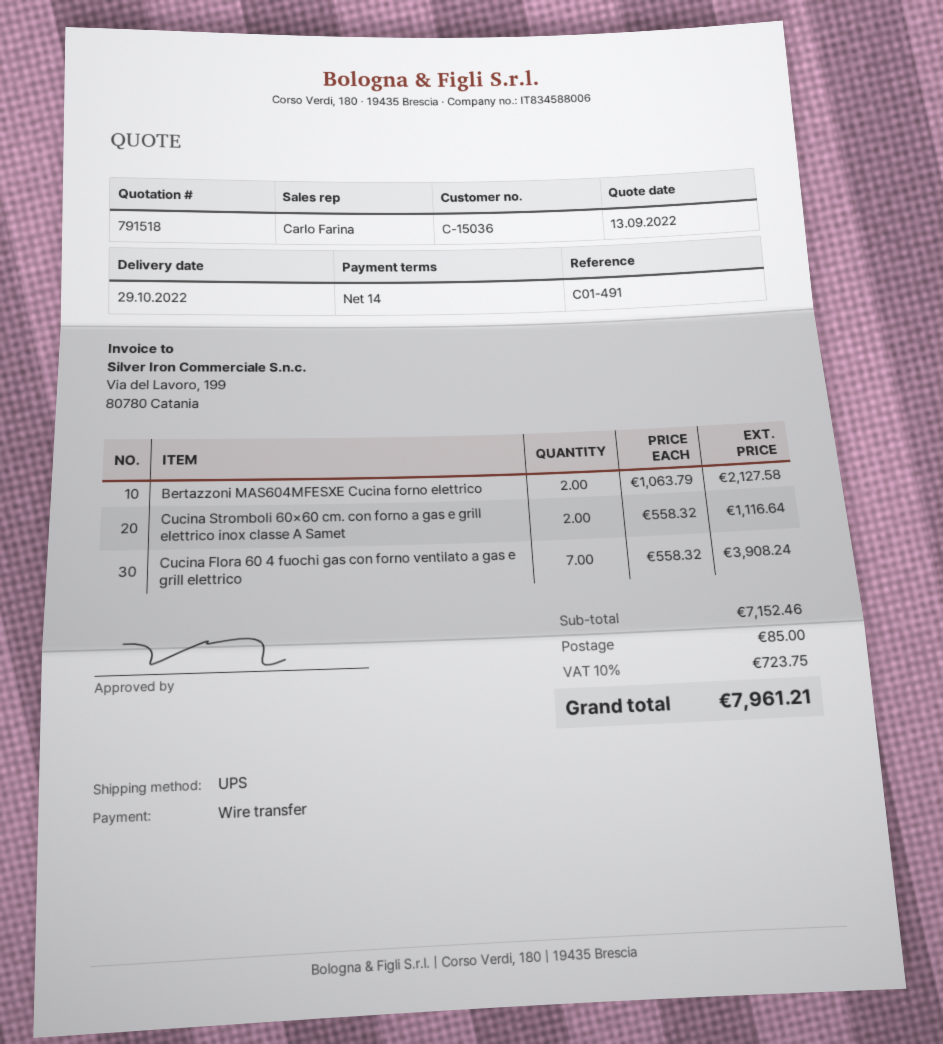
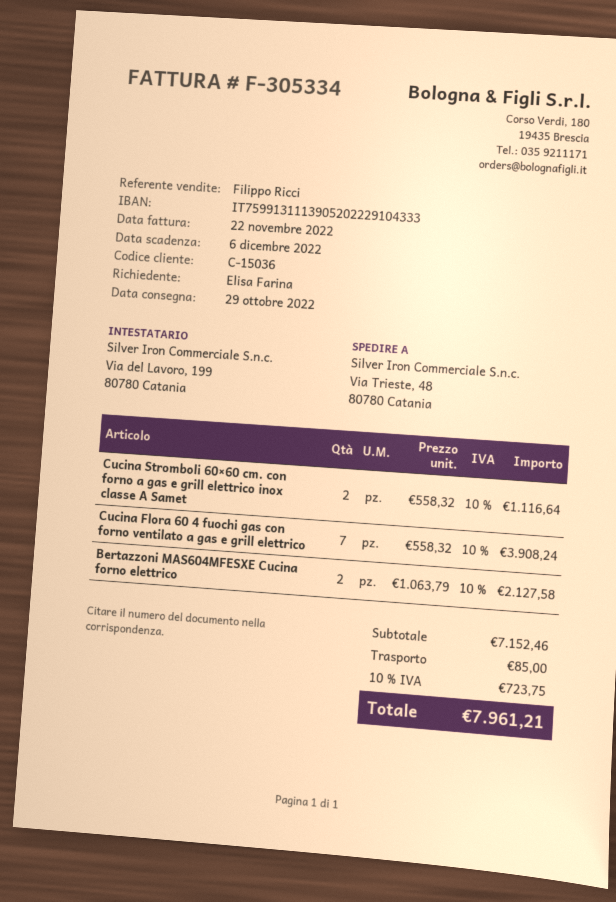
sales rep: Carlo Farina -> Filippo Ricci

